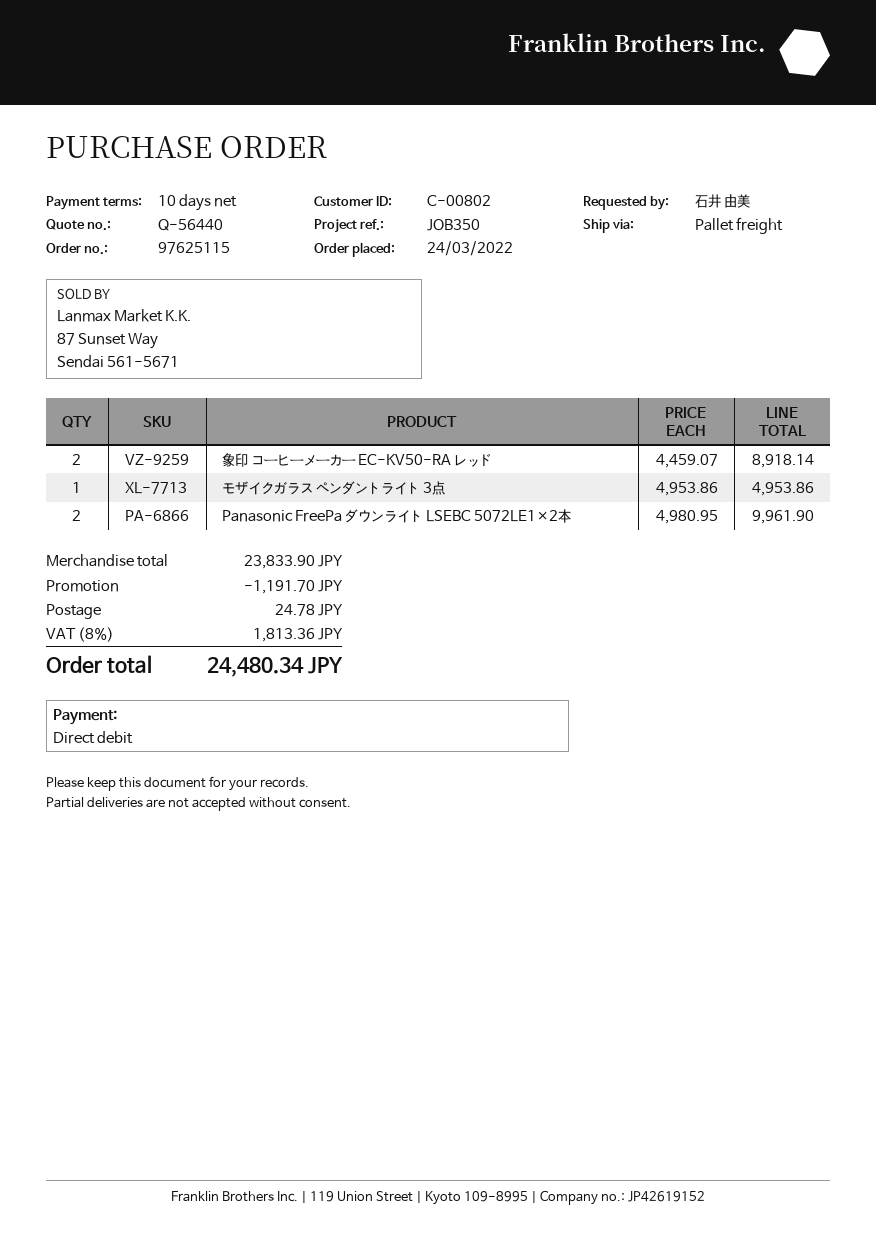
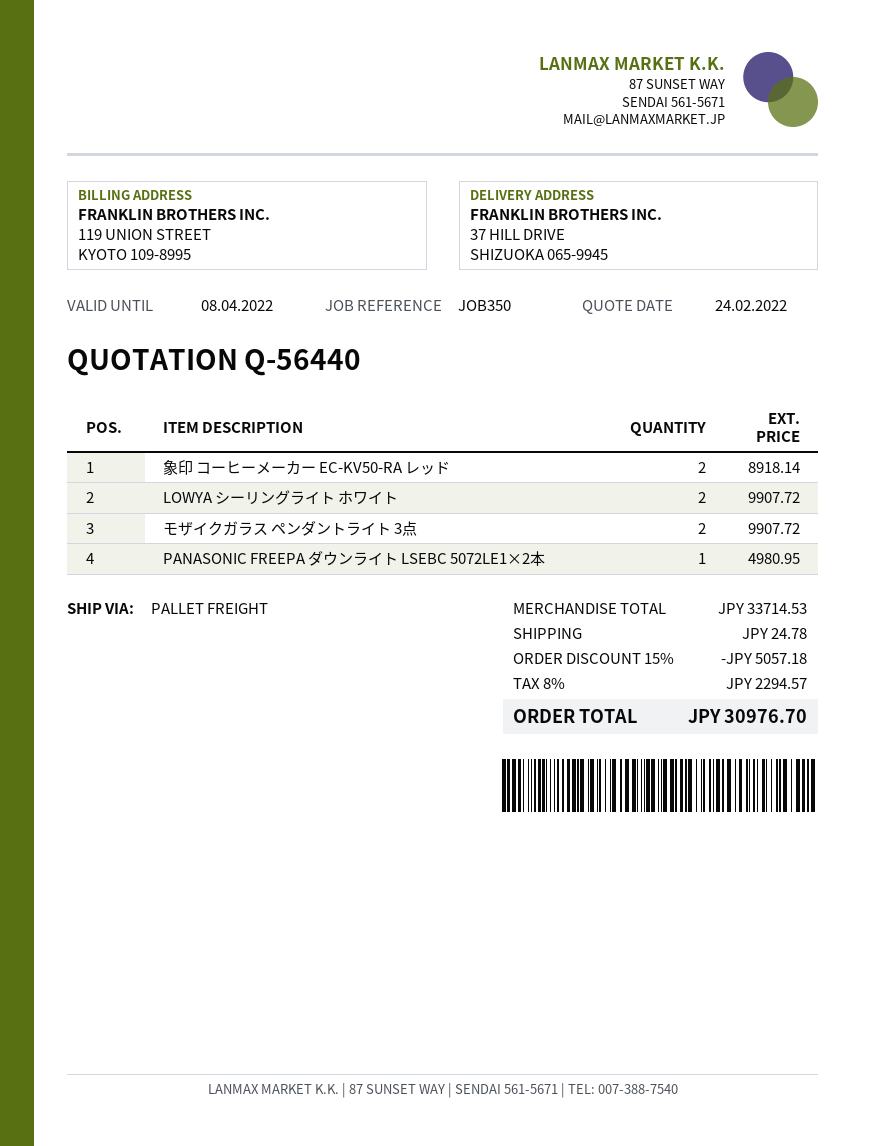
モザイクガラス ペンダントライト 3点: 1 for 4953.86 -> 2 for 9907.72
Panasonic FreePa ダウンライト LSEBC 5072LE1×2本: 2 for 9961.90 -> 1 for 4980.95
LOWYA シーリングライト ホワイト: none -> 2 for 9907.72
subtotal: 23833.90 -> 33714.53
discount: 1191.70 -> 5057.18
tax: 8% = 1813.36 -> 8% = 2294.57
total: 24480.34 -> 30976.70

